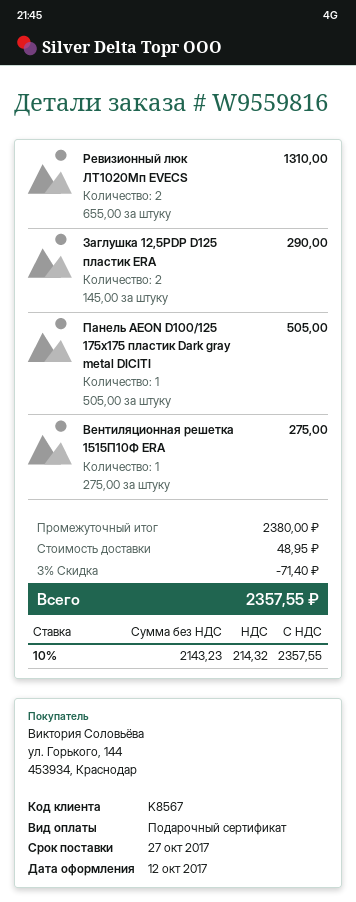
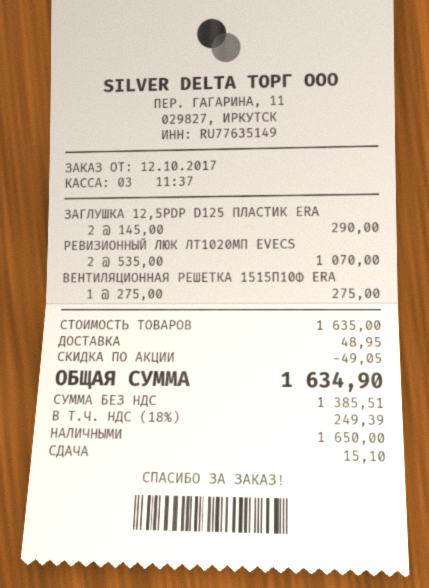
payment method: gift card -> cash
Ревизионный люк ЛТ1020Мп EVECS: 2 x 655.00 = 1310.00 -> 2 x 535.00 = 1070.00
Панель AEON D100/125 175х175 пластик Dark gray metal DICITI: 1 x 505.00 = 505.00 -> none
subtotal: 2380.00 -> 1635.00
discount: 71.40 -> 49.05
net: 2143.23 -> 1385.51
tax: 10% = 214.32 -> 18% = 249.39
total: 2357.55 -> 1634.90

